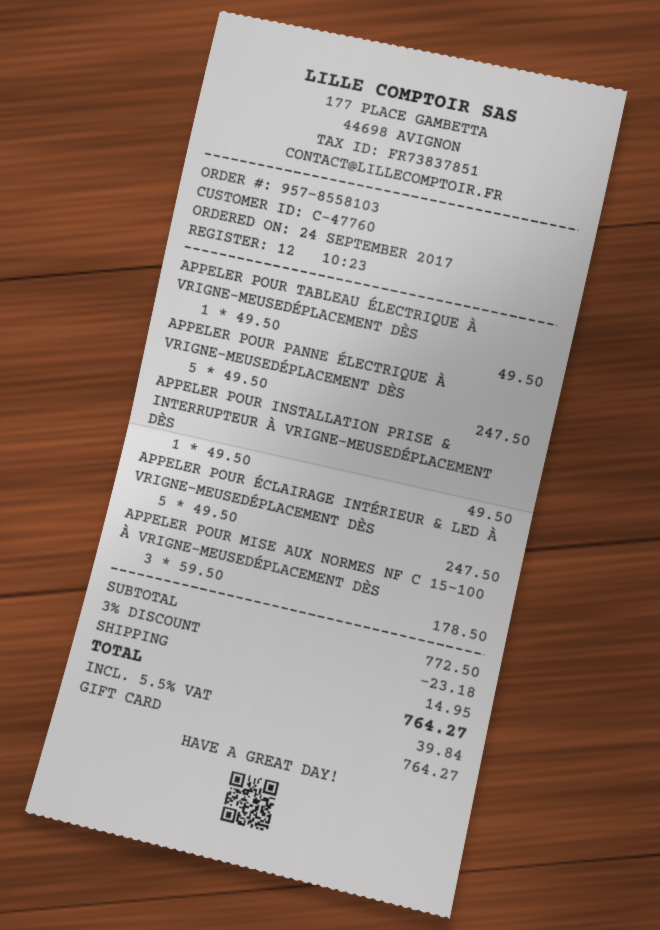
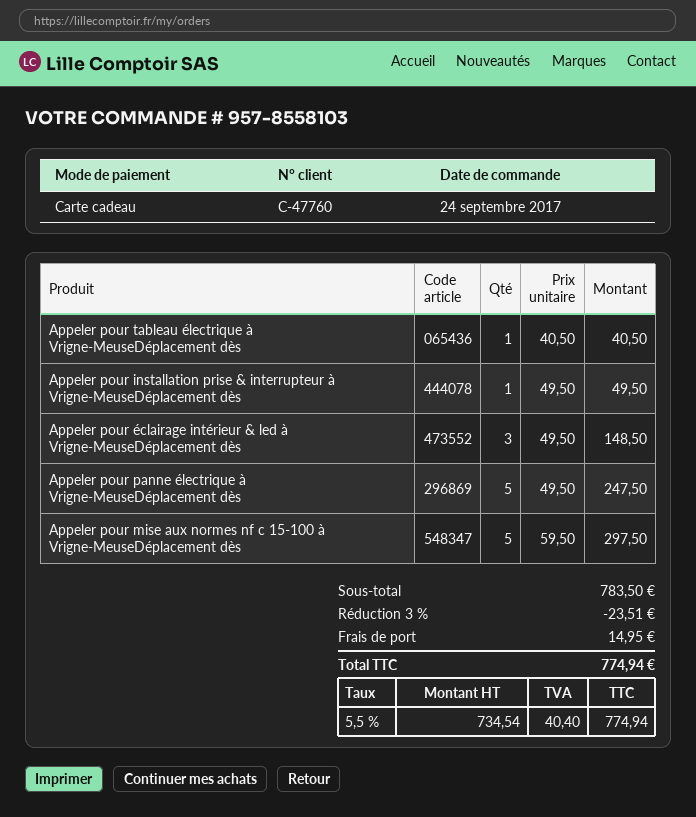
APPELER POUR TABLEAU ÉLECTRIQUE À VRIGNE-MEUSEDÉPLACEMENT DÈS: 1 x 49.50 = 49.50 -> 1 x 40.50 = 40.50
APPELER POUR ÉCLAIRAGE INTÉRIEUR & LED À VRIGNE-MEUSEDÉPLACEMENT DÈS: 5 x 49.50 = 247.50 -> 3 x 49.50 = 148.50
APPELER POUR MISE AUX NORMES NF C 15-100 À VRIGNE-MEUSEDÉPLACEMENT DÈS: 3 x 59.50 = 178.50 -> 5 x 59.50 = 297.50
subtotal: 772.50 -> 783.50
discount: 3% = 23.18 -> 3% = 23.51
tax: 5.5% = 39.84 -> 5.5% = 40.40
total: 764.27 -> 774.94

